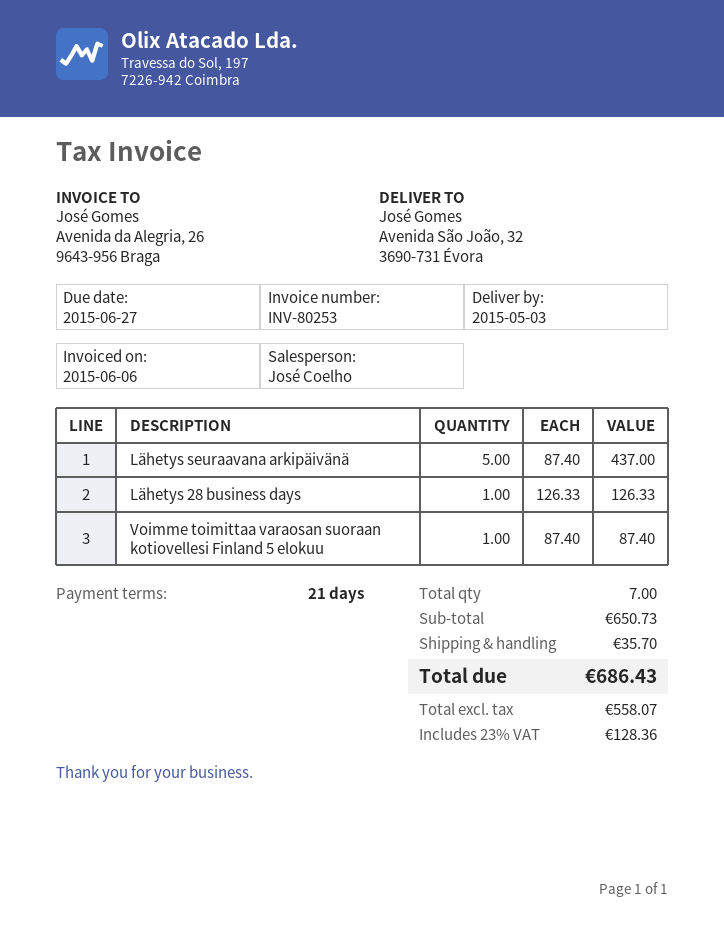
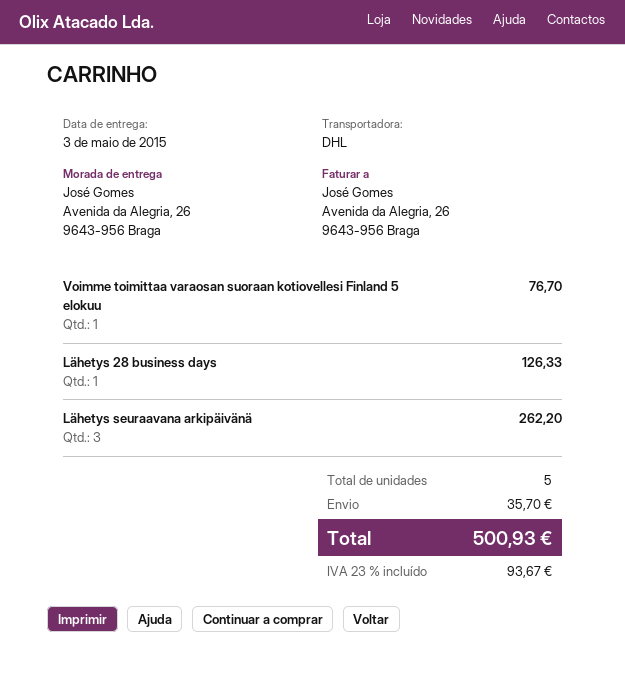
ship to: Avenida São João, 32, 3690-731 Évora -> Avenida da Alegria, 26, 9643-956 Braga
Lähetys seuraavana arkipäivänä: 5 for 437.00 -> 3 for 262.20
Voimme toimittaa varaosan suoraan kotiovellesi Finland 5 elokuu: 1 for 87.40 -> 1 for 76.70
total quantity: 7 -> 5
tax: 23% = 128.36 -> 23% = 93.67
total: 686.43 -> 500.93

